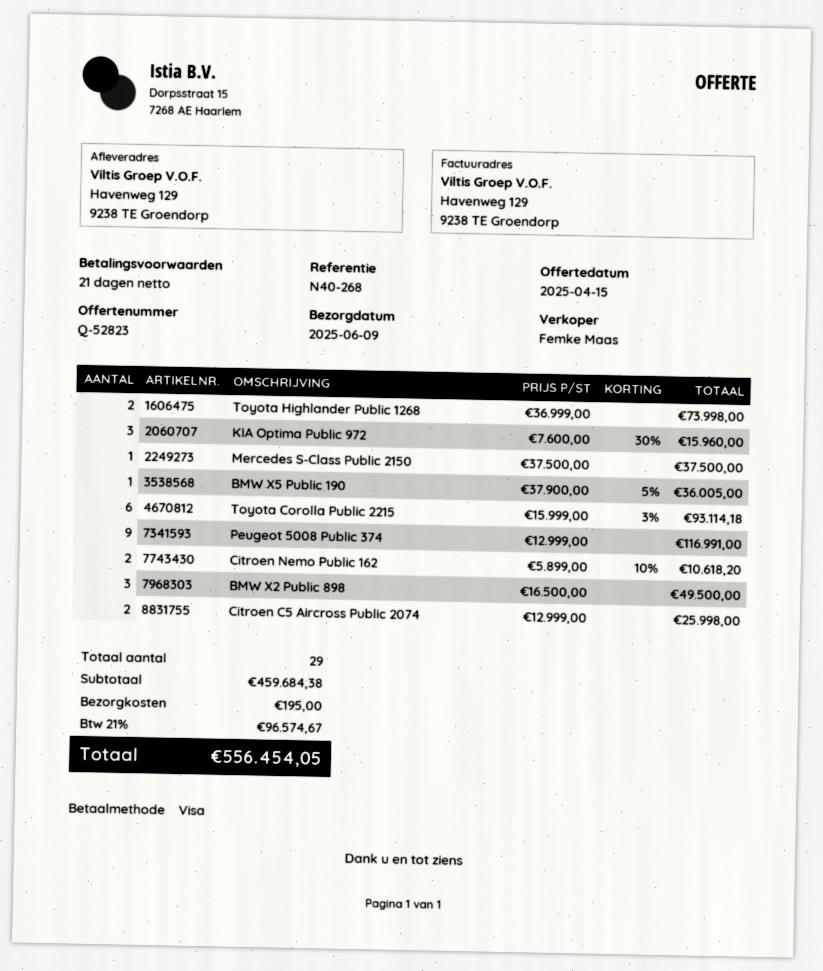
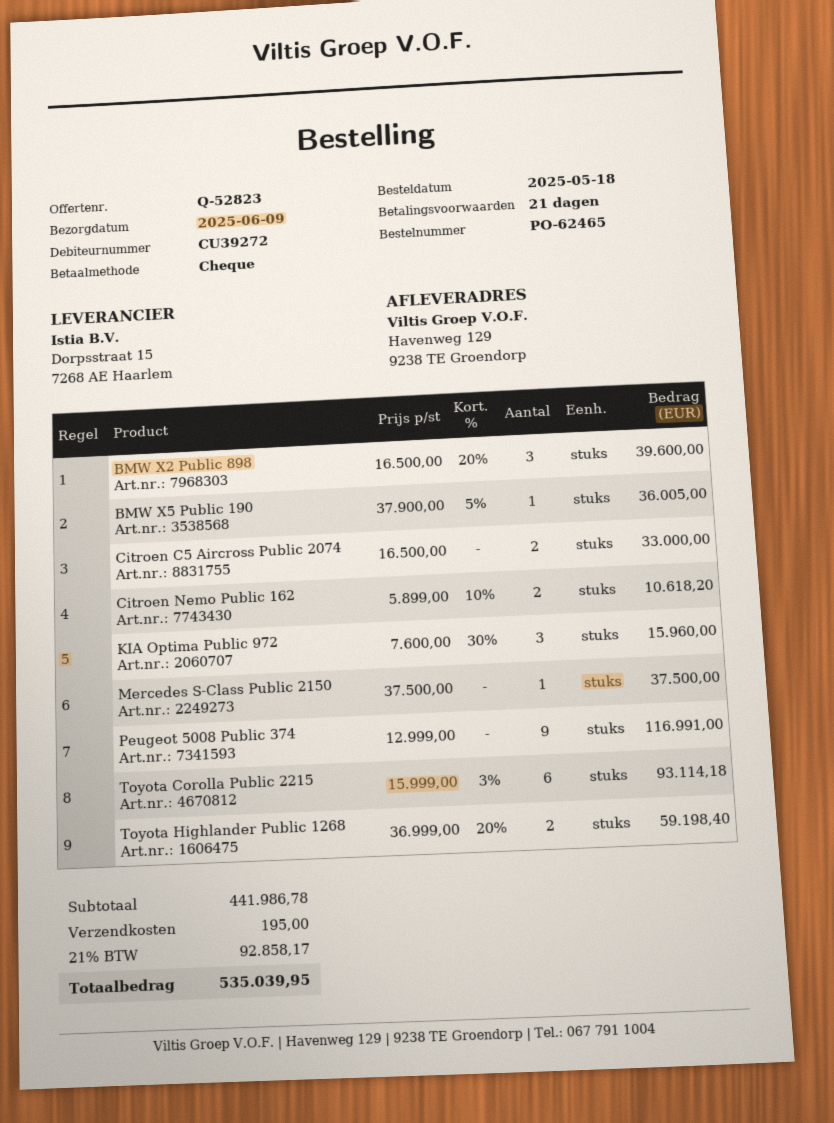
payment method: Visa -> cheque
Toyota Highlander Public 1268: 2 x 36999.00 = 73998.00 -> 2 x 36999.00 - 20% = 59198.40
BMW X2 Public 898: 3 x 16500.00 = 49500.00 -> 3 x 16500.00 - 20% = 39600.00
Citroen C5 Aircross Public 2074: 2 x 12999.00 = 25998.00 -> 2 x 16500.00 = 33000.00
subtotal: 459684.38 -> 441986.78
tax: 21% = 96574.67 -> 21% = 92858.17
total: 556454.05 -> 535039.95

